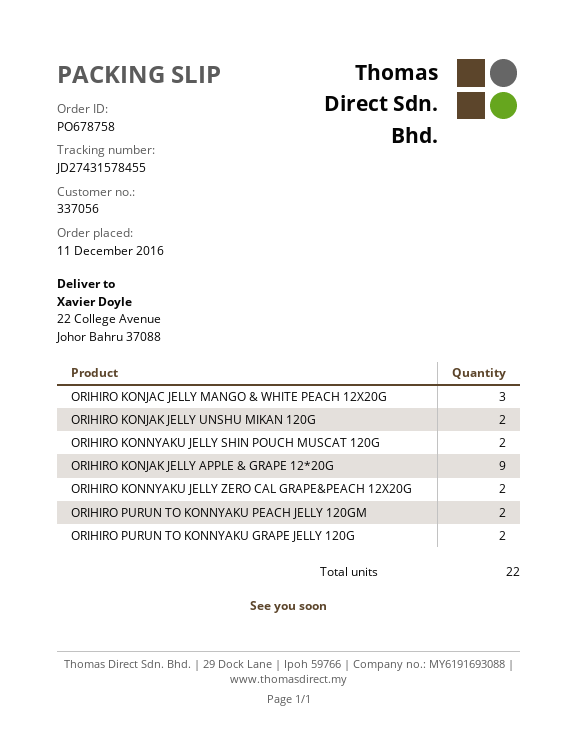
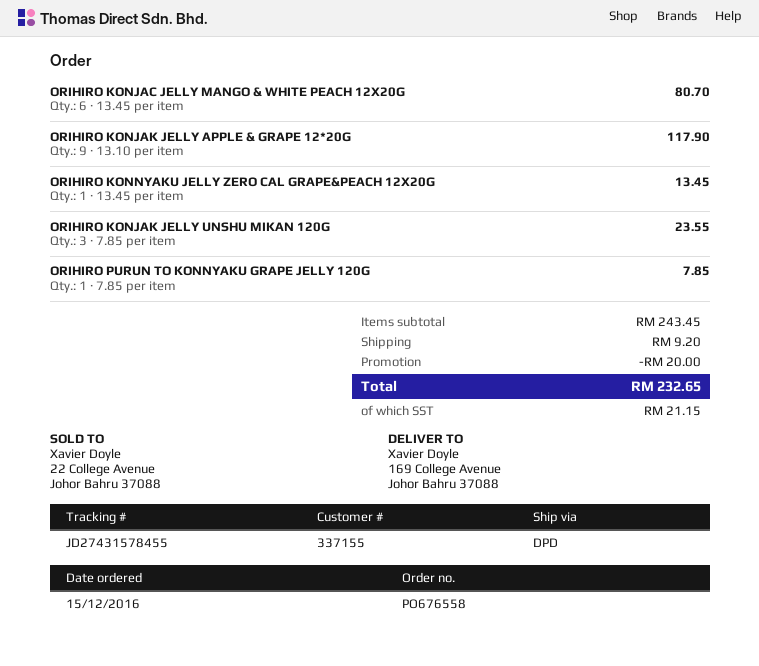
order number: PO678758 -> PO676558
order date: 2016-12-11 -> 2016-12-15
customer number: 337056 -> 337155
ship to: 22 College Avenue, Johor Bahru 37088 -> 169 College Avenue, Johor Bahru 37088
ORIHIRO KONJAC JELLY MANGO & WHITE PEACH 12X20G: 3 -> 6
ORIHIRO KONJAK JELLY UNSHU MIKAN 120G: 2 -> 3
ORIHIRO KONNYAKU JELLY SHIN POUCH MUSCAT 120G: 2 -> none
ORIHIRO KONNYAKU JELLY ZERO CAL GRAPE&PEACH 12X20G: 2 -> 1
ORIHIRO PURUN TO KONNYAKU PEACH JELLY 120GM: 2 -> none
ORIHIRO PURUN TO KONNYAKU GRAPE JELLY 120G: 2 -> 1

